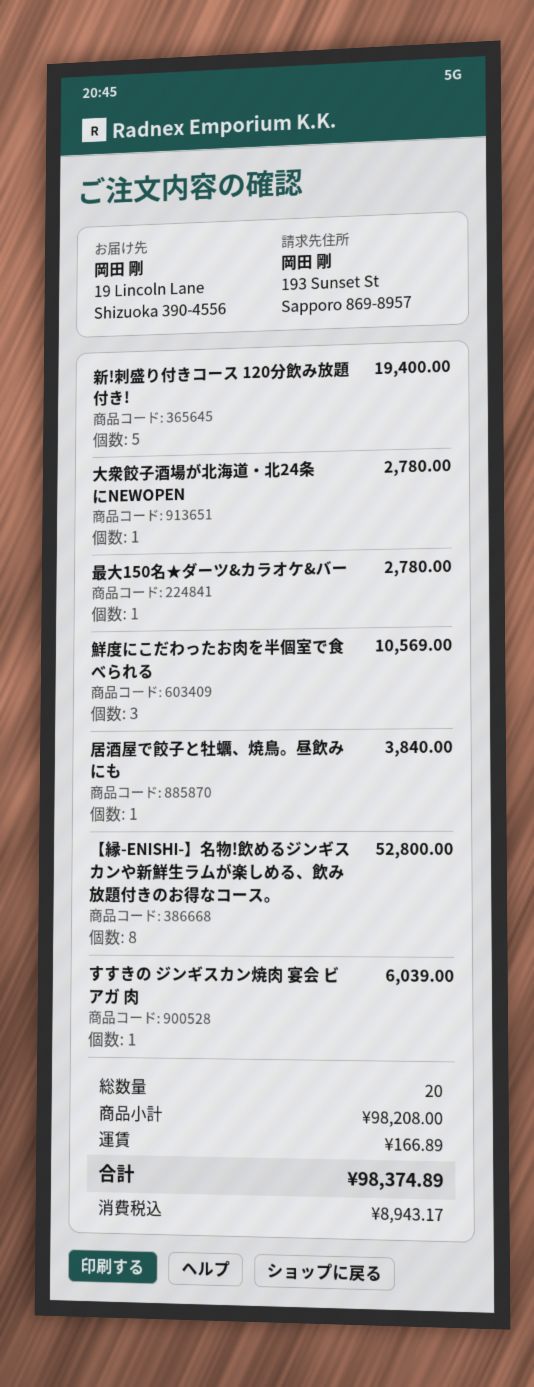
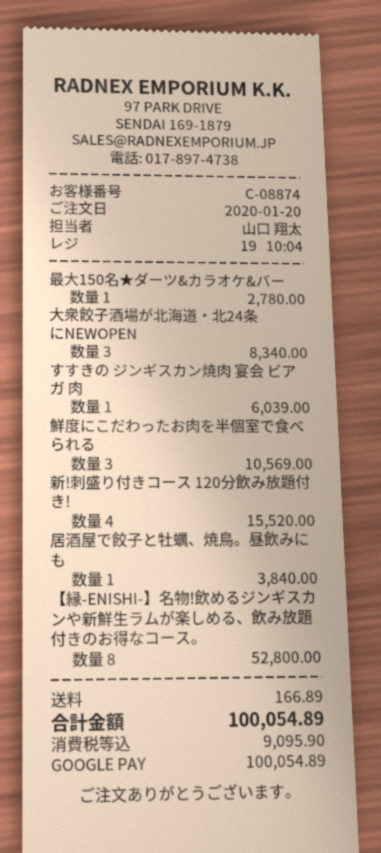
新!刺盛り付きコース 120分飲み放題付き!: 5 for 19400.00 -> 4 for 15520.00
大衆餃子酒場が北海道・北24条にNEWOPEN: 1 for 2780.00 -> 3 for 8340.00
tax: 8943.17 -> 9095.90
total: 98374.89 -> 100054.89

